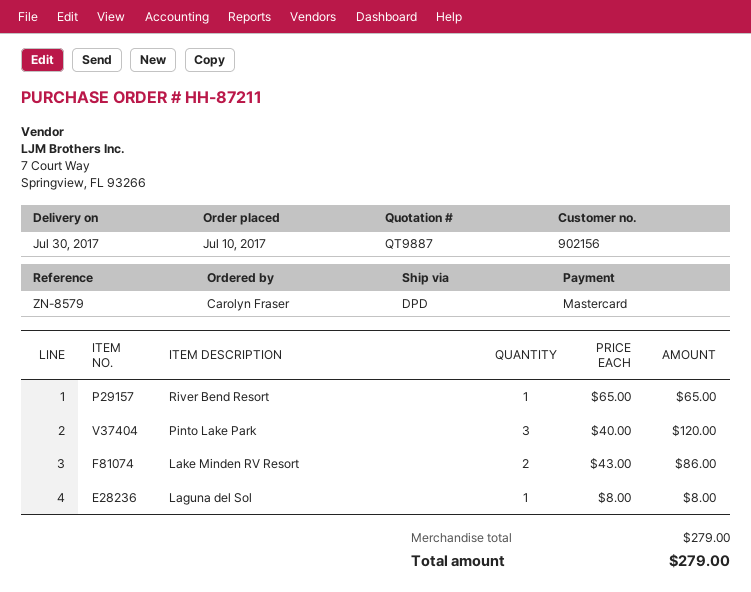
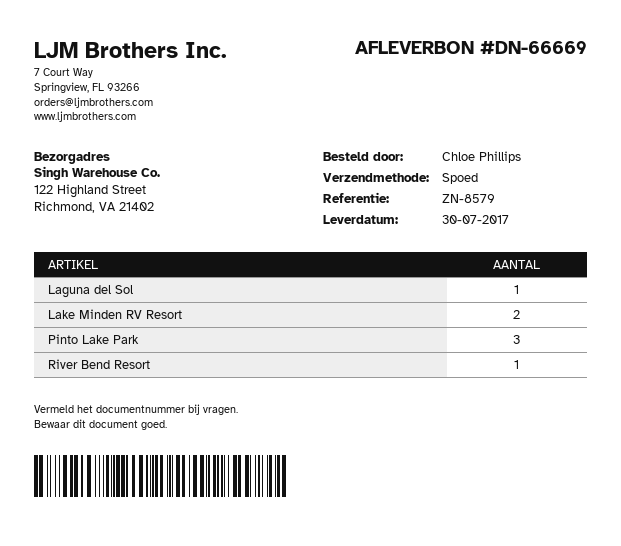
ordered by: Carolyn Fraser -> Chloe Phillips
shipping method: DPD -> express

